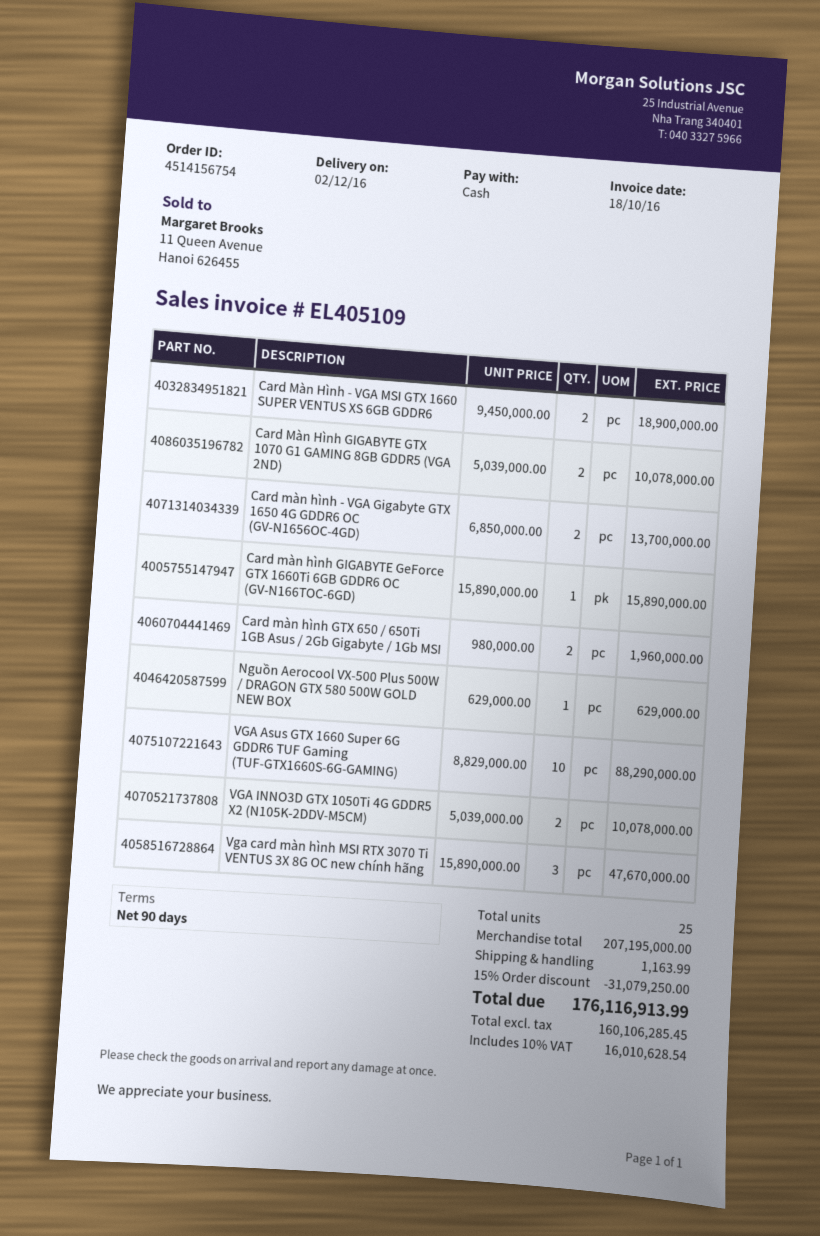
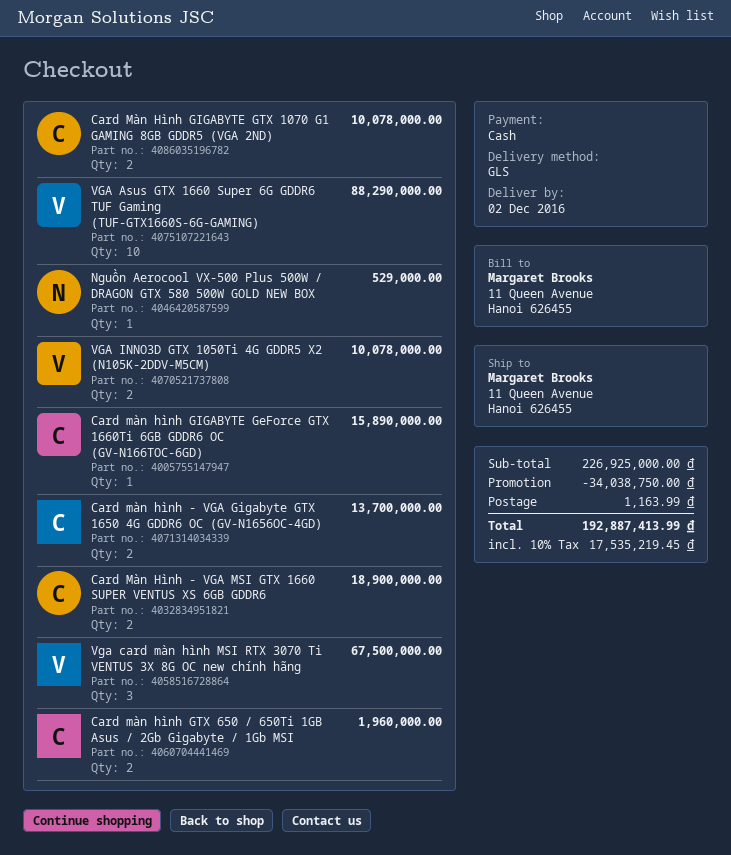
Nguồn Aerocool VX-500 Plus 500W / DRAGON GTX 580 500W GOLD NEW BOX: 1 for 629000.00 -> 1 for 529000.00
Vga card màn hình MSI RTX 3070 Ti VENTUS 3X 8G OC new chính hãng: 3 for 47670000.00 -> 3 for 67500000.00
subtotal: 207195000.00 -> 226925000.00
discount: 31079250.00 -> 34038750.00
tax: 10% = 16010628.54 -> 10% = 17535219.45
total: 176116913.99 -> 192887413.99

